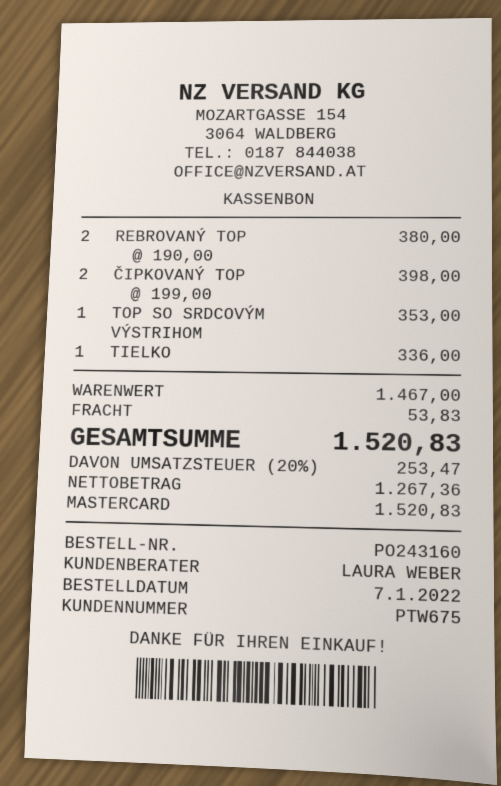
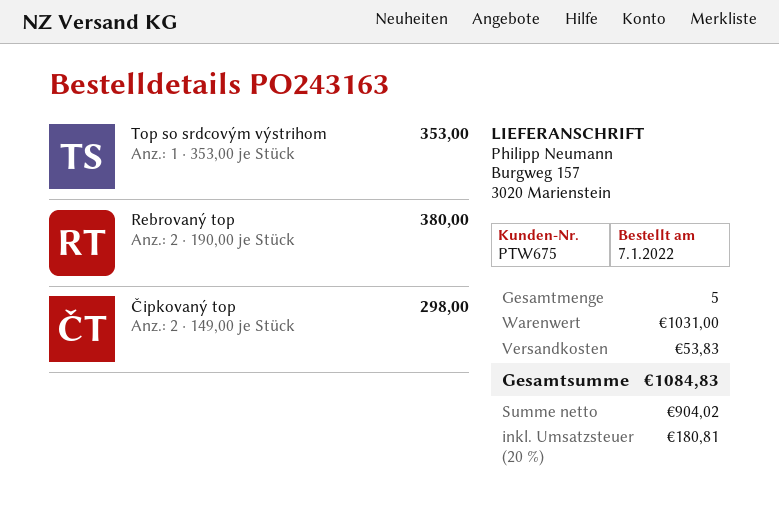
order number: PO243160 -> PO243163
ČIPKOVANÝ TOP: 2 x 199.00 = 398.00 -> 2 x 149.00 = 298.00
TIELKO: 1 x 336.00 = 336.00 -> none
subtotal: 1467.00 -> 1031.00
net: 1267.36 -> 904.02
tax: 20% = 253.47 -> 20% = 180.81
total: 1520.83 -> 1084.83

